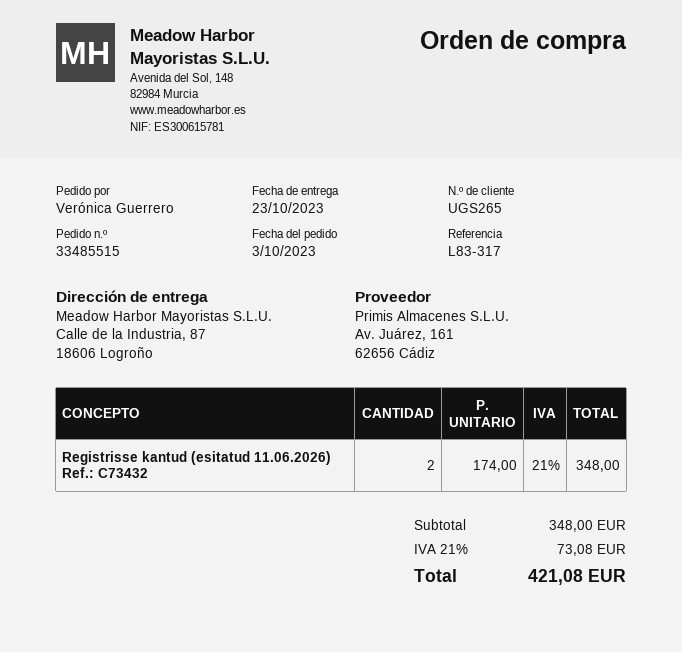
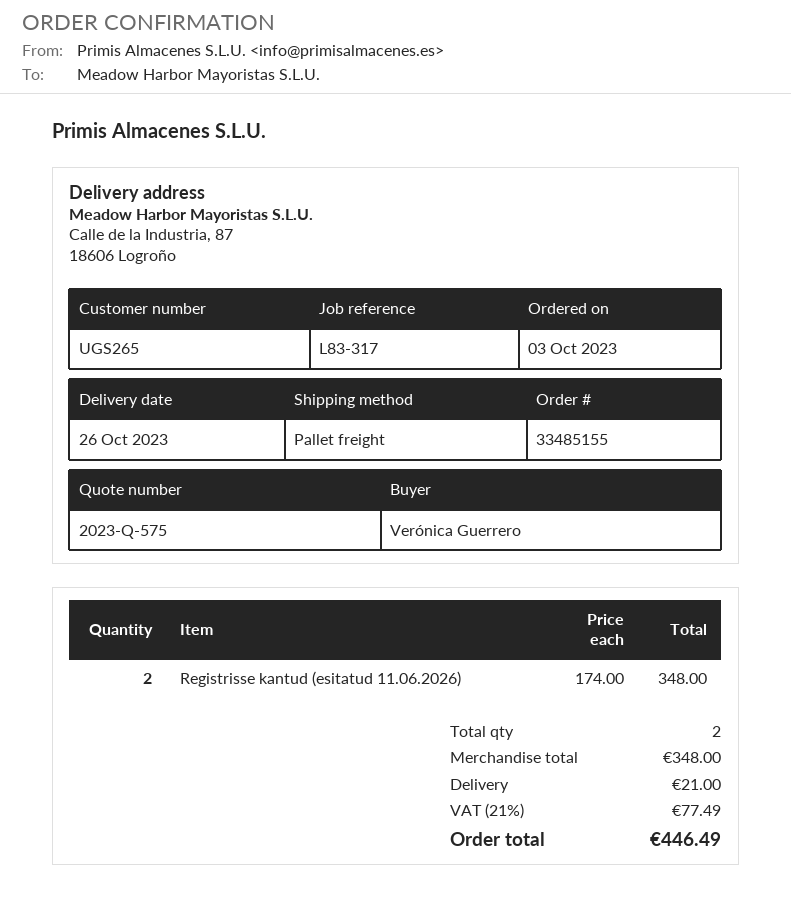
order number: 33485515 -> 33485155
delivery date: 2023-10-23 -> 2023-10-26
shipping: none -> 21.00
tax: 21% = 73.08 -> 21% = 77.49
total: 421.08 -> 446.49

